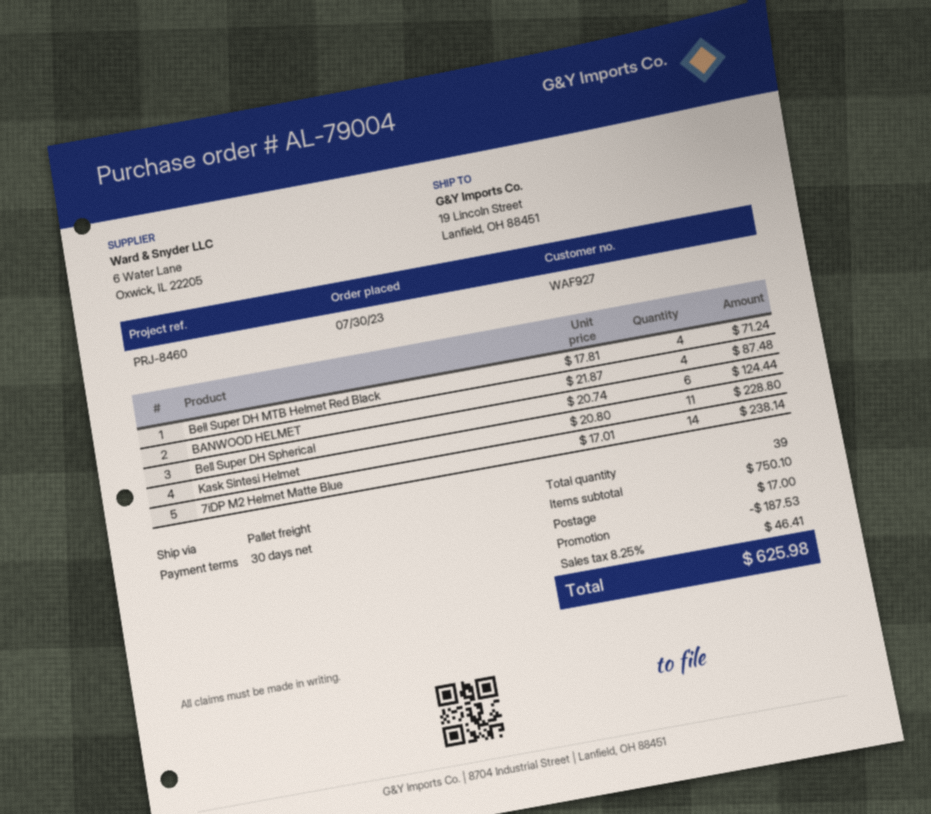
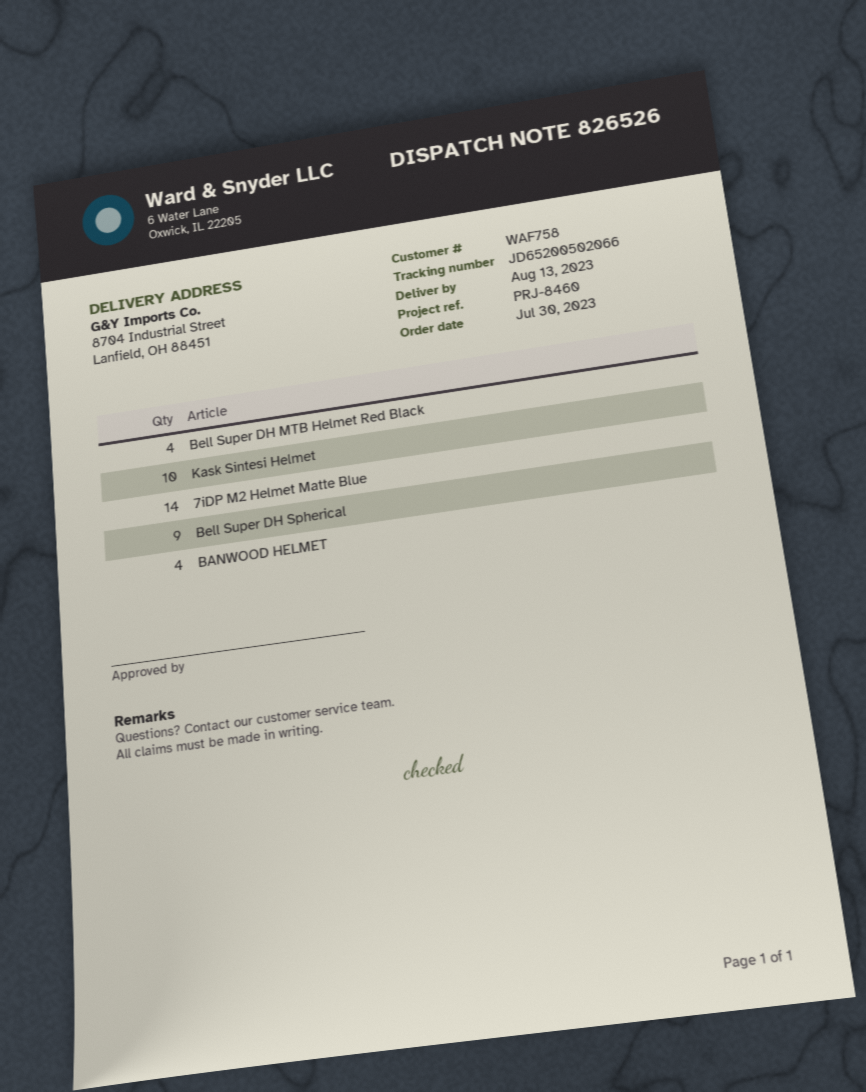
customer number: WAF927 -> WAF758
ship to: 19 Lincoln Street, Lanfield, OH 88451 -> 8704 Industrial Street, Lanfield, OH 88451
Bell Super DH Spherical: 6 -> 9
Kask Sintesi Helmet: 11 -> 10

